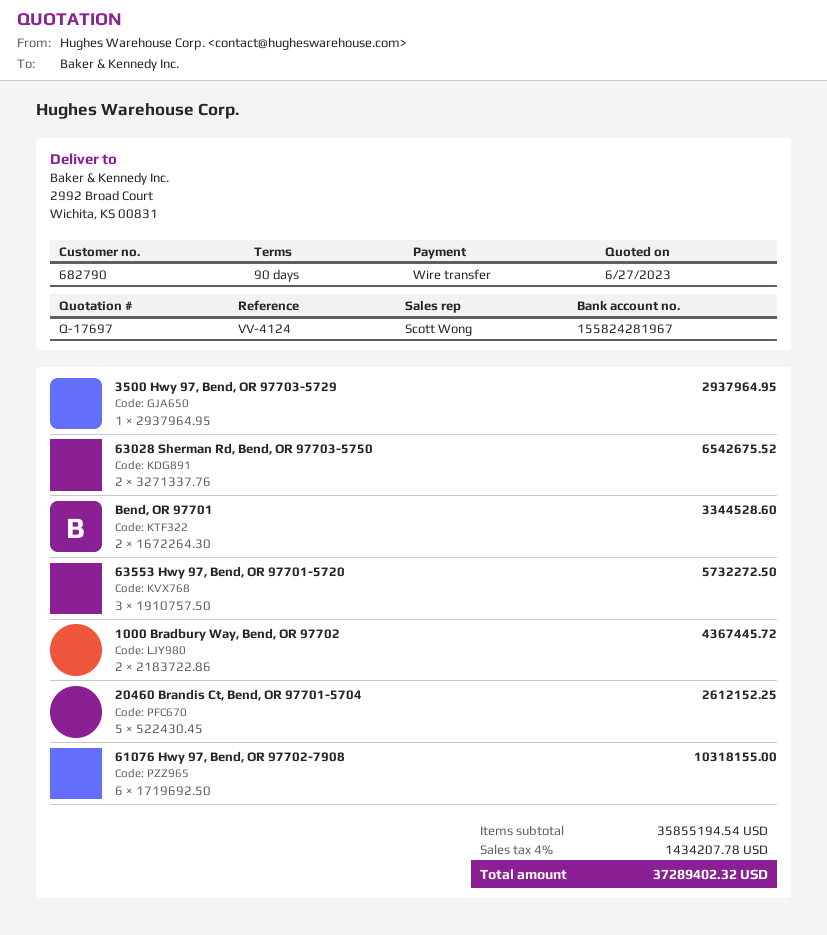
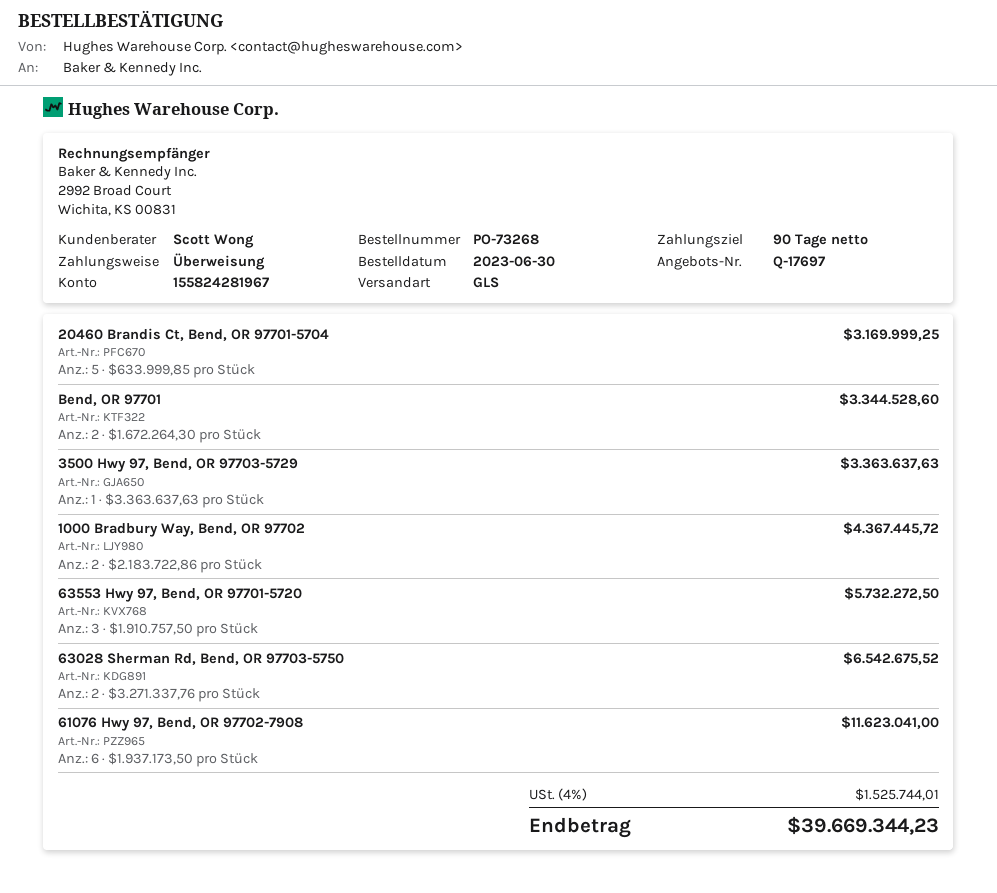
3500 Hwy 97, Bend, OR 97703-5729: 1 x 2937964.95 = 2937964.95 -> 1 x 3363637.63 = 3363637.63
20460 Brandis Ct, Bend, OR 97701-5704: 5 x 522430.45 = 2612152.25 -> 5 x 633999.85 = 3169999.25
61076 Hwy 97, Bend, OR 97702-7908: 6 x 1719692.50 = 10318155.00 -> 6 x 1937173.50 = 11623041.00
tax: 4% = 1434207.78 -> 4% = 1525744.01
total: 37289402.32 -> 39669344.23

